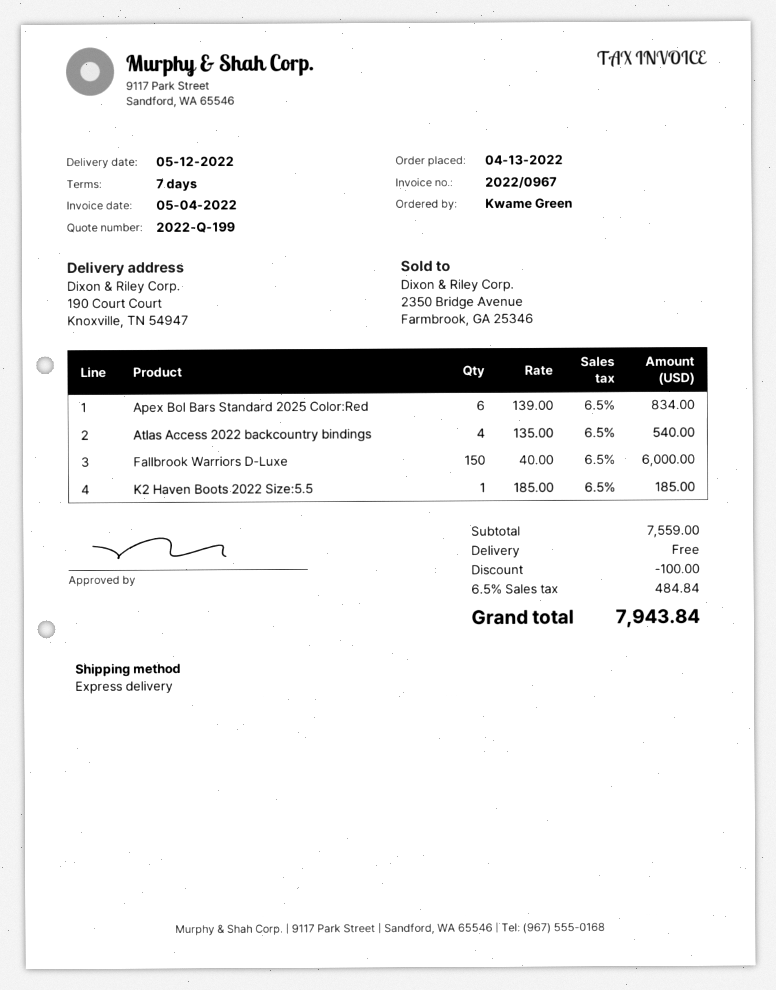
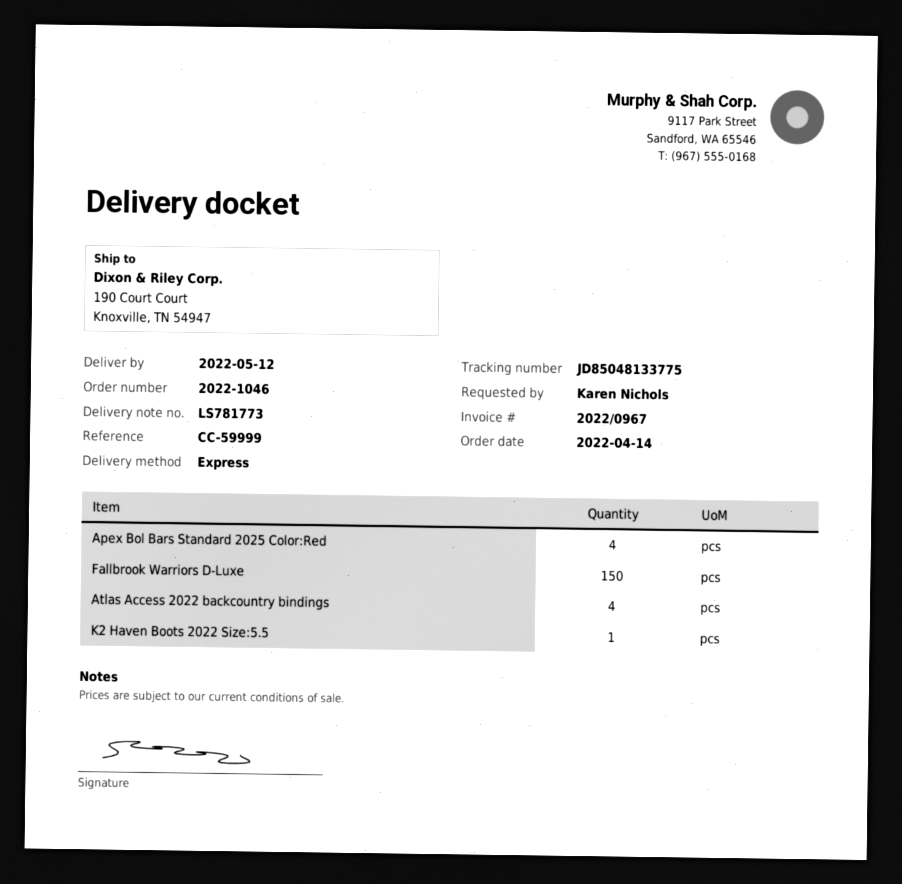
order date: 2022-04-13 -> 2022-04-14
ordered by: Kwame Green -> Karen Nichols
Apex Bol Bars Standard 2025 Color:Red: 6 -> 4

